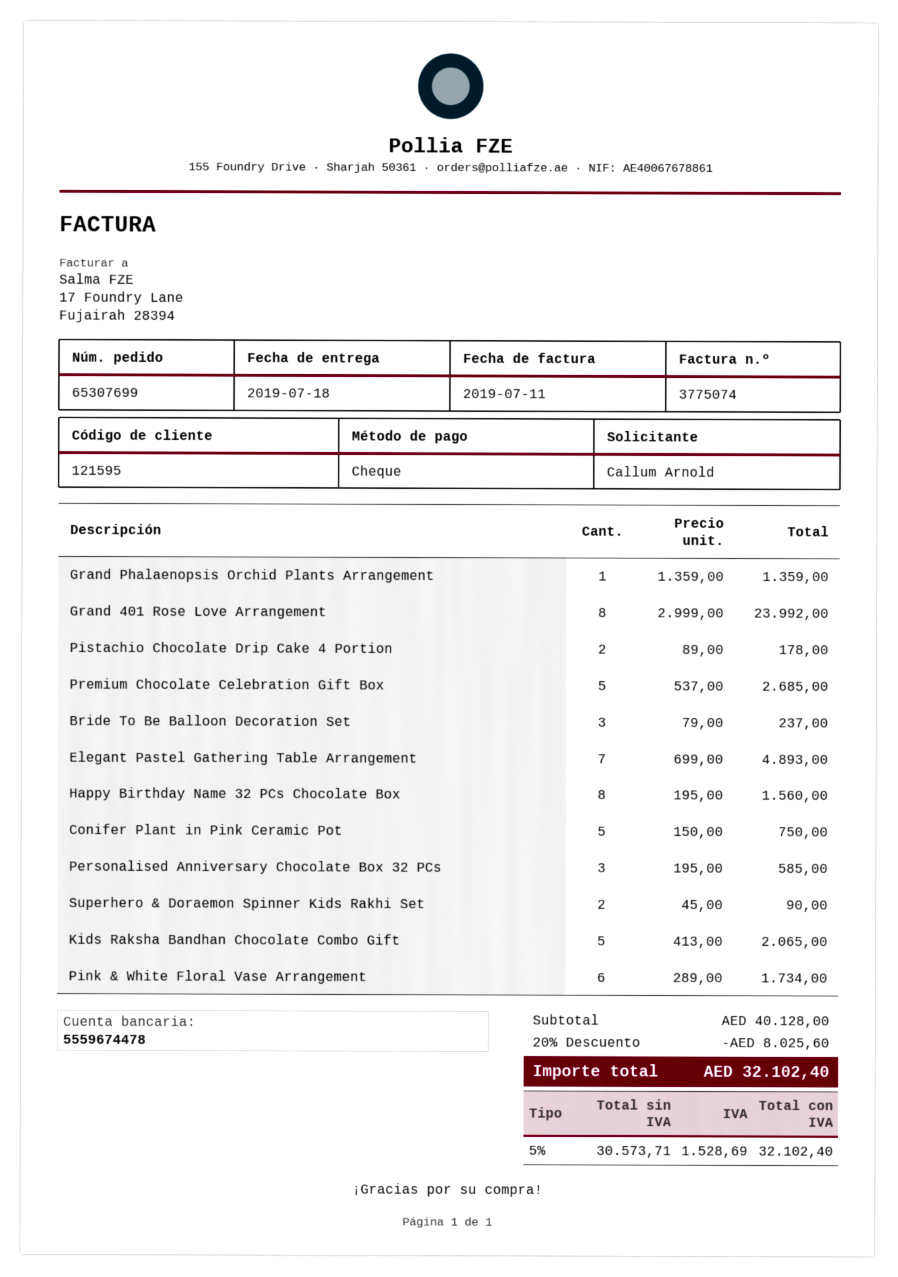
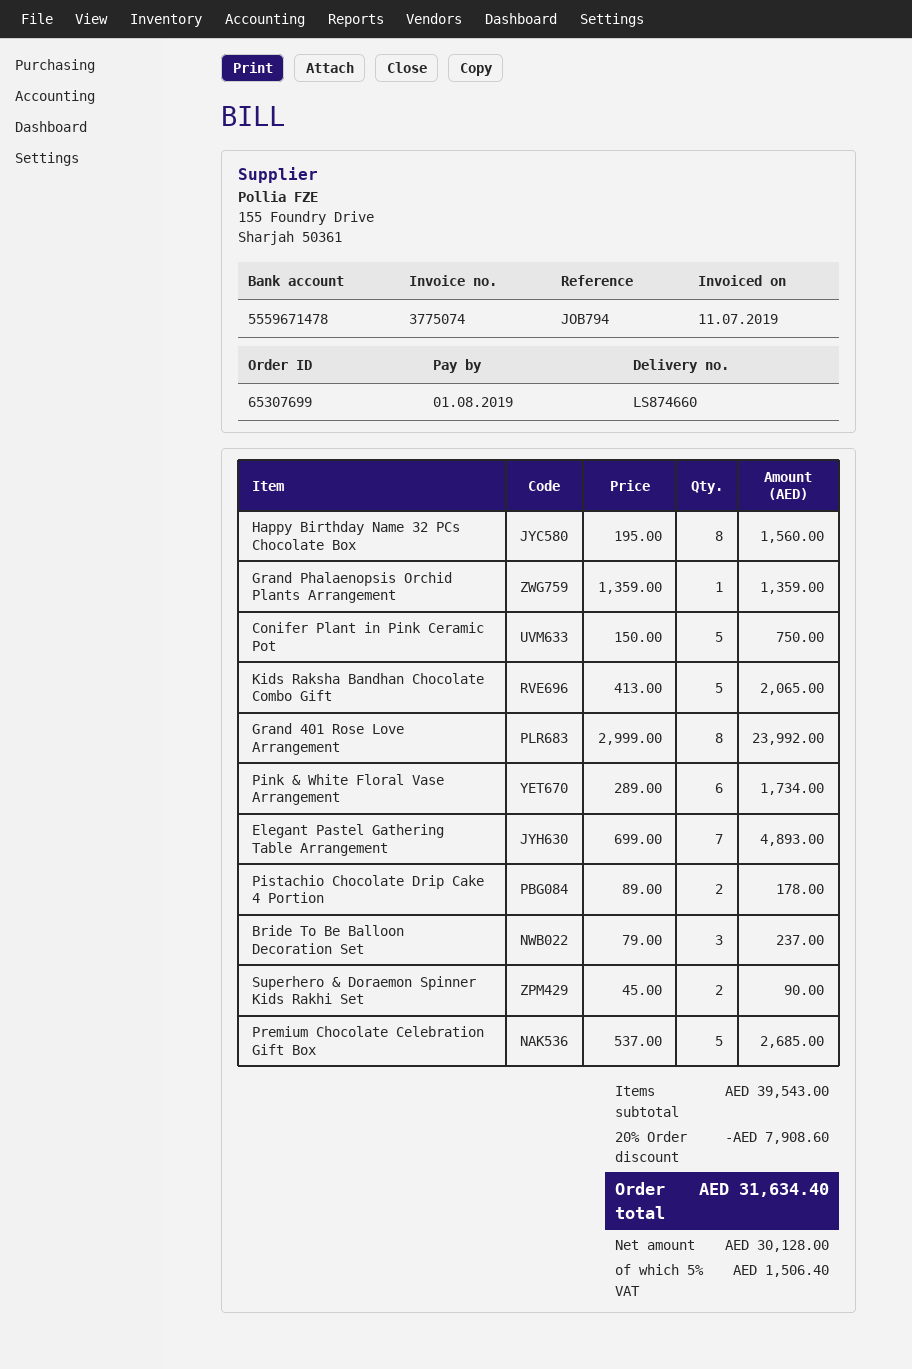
bank account: 5559674478 -> 5559671478
Personalised Anniversary Chocolate Box 32 PCs: 3 x 195.00 = 585.00 -> none
subtotal: 40128.00 -> 39543.00
discount: 20% = 8025.60 -> 20% = 7908.60
net: 30573.71 -> 30128.00
tax: 5% = 1528.69 -> 5% = 1506.40
total: 32102.40 -> 31634.40

